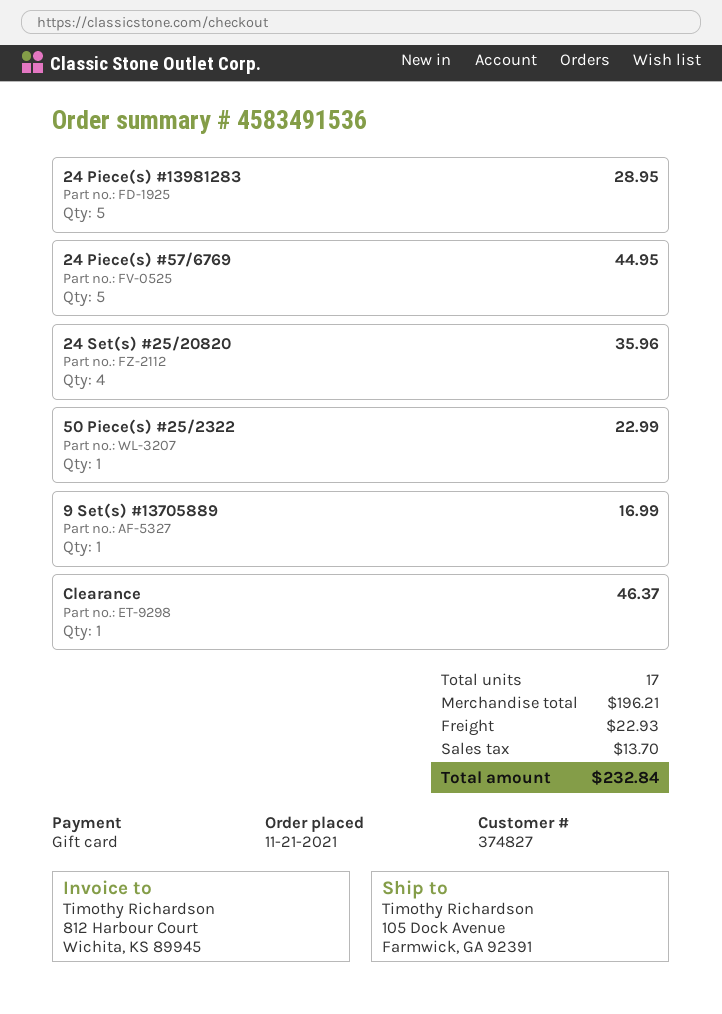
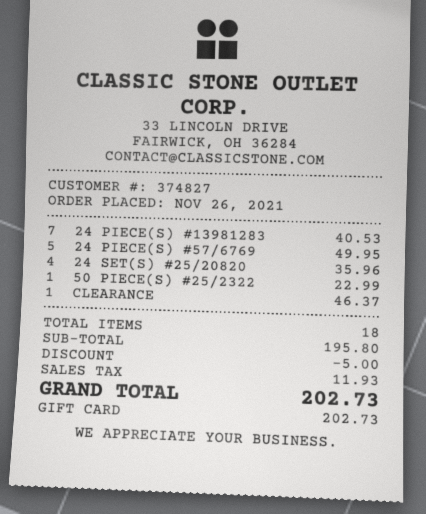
order date: 2021-11-21 -> 2021-11-26
24 Piece(s) #13981283: 5 for 28.95 -> 7 for 40.53
24 Piece(s) #57/6769: 5 for 44.95 -> 5 for 49.95
9 Set(s) #13705889: 1 for 16.99 -> none
total quantity: 17 -> 18
subtotal: 196.21 -> 195.80
discount: none -> 5.00
shipping: 22.93 -> none
tax: 13.70 -> 11.93
total: 232.84 -> 202.73

